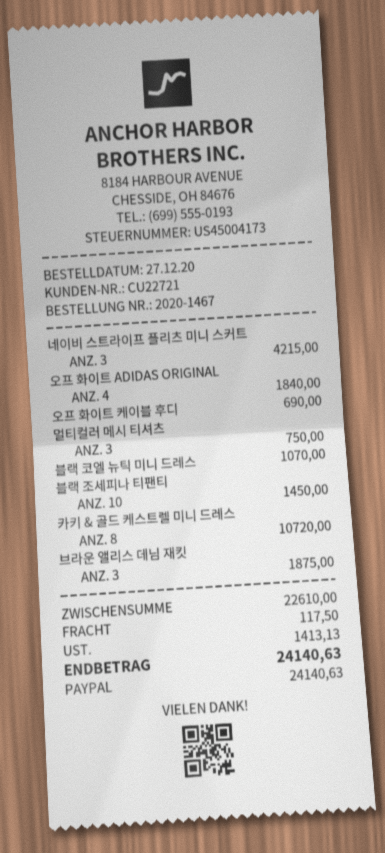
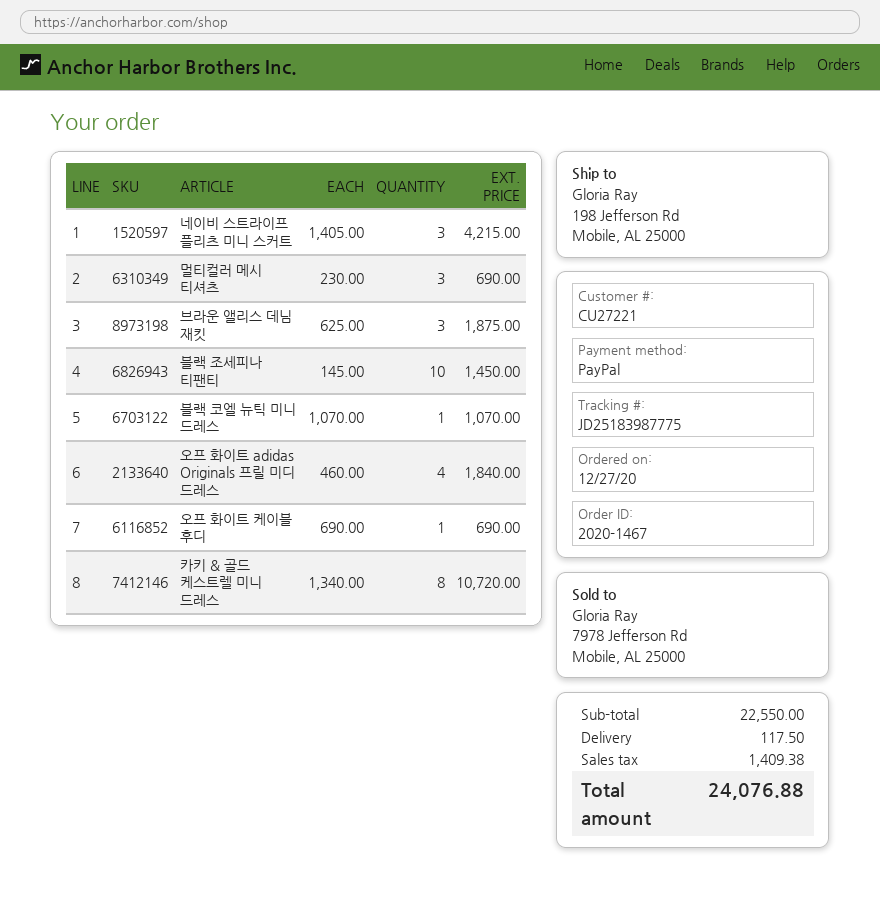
customer number: CU22721 -> CU27221
멀티컬러 메시 티셔츠: 3 for 750.00 -> 3 for 690.00
subtotal: 22610.00 -> 22550.00
tax: 1413.13 -> 1409.38
total: 24140.63 -> 24076.88

